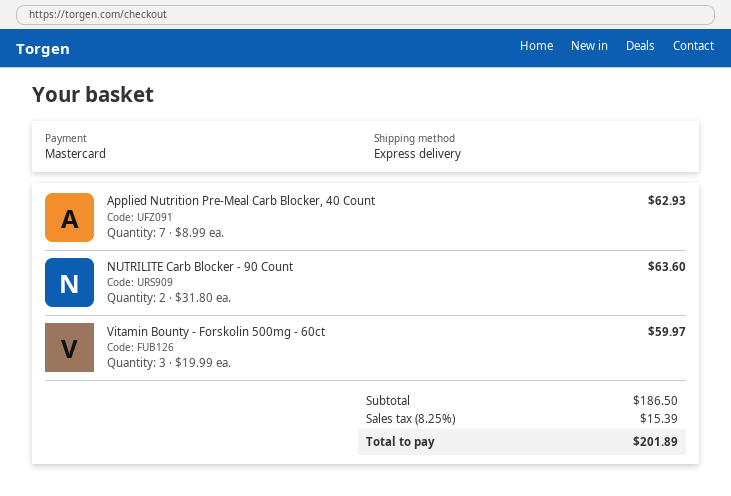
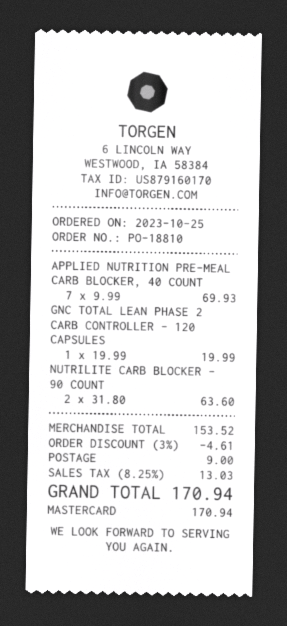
Applied Nutrition Pre-Meal Carb Blocker, 40 Count: 7 x 8.99 = 62.93 -> 7 x 9.99 = 69.93
Vitamin Bounty - Forskolin 500mg - 60ct: 3 x 19.99 = 59.97 -> none
GNC TOTAL LEAN PHASE 2 CARB CONTROLLER - 120 CAPSULES: none -> 1 x 19.99 = 19.99
subtotal: 186.50 -> 153.52
discount: none -> 3% = 4.61
shipping: none -> 9.00
tax: 8.25% = 15.39 -> 8.25% = 13.03
total: 201.89 -> 170.94

